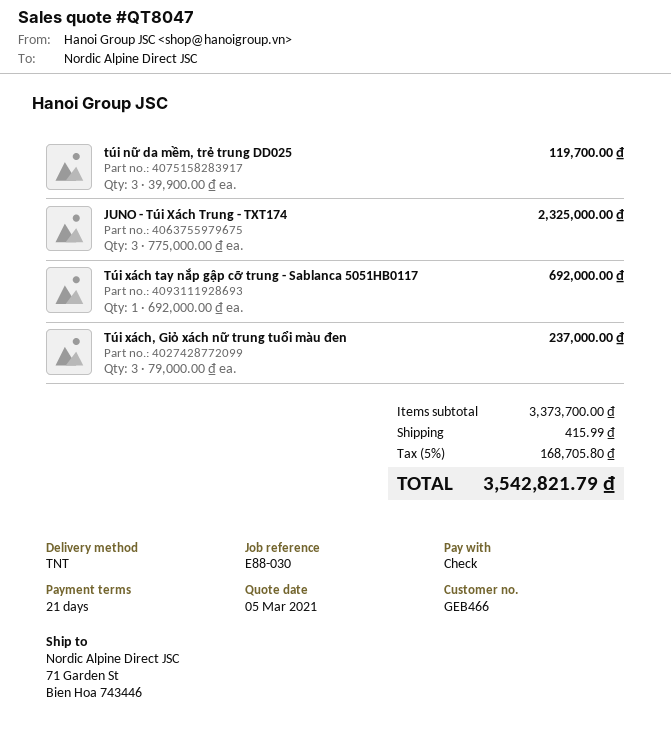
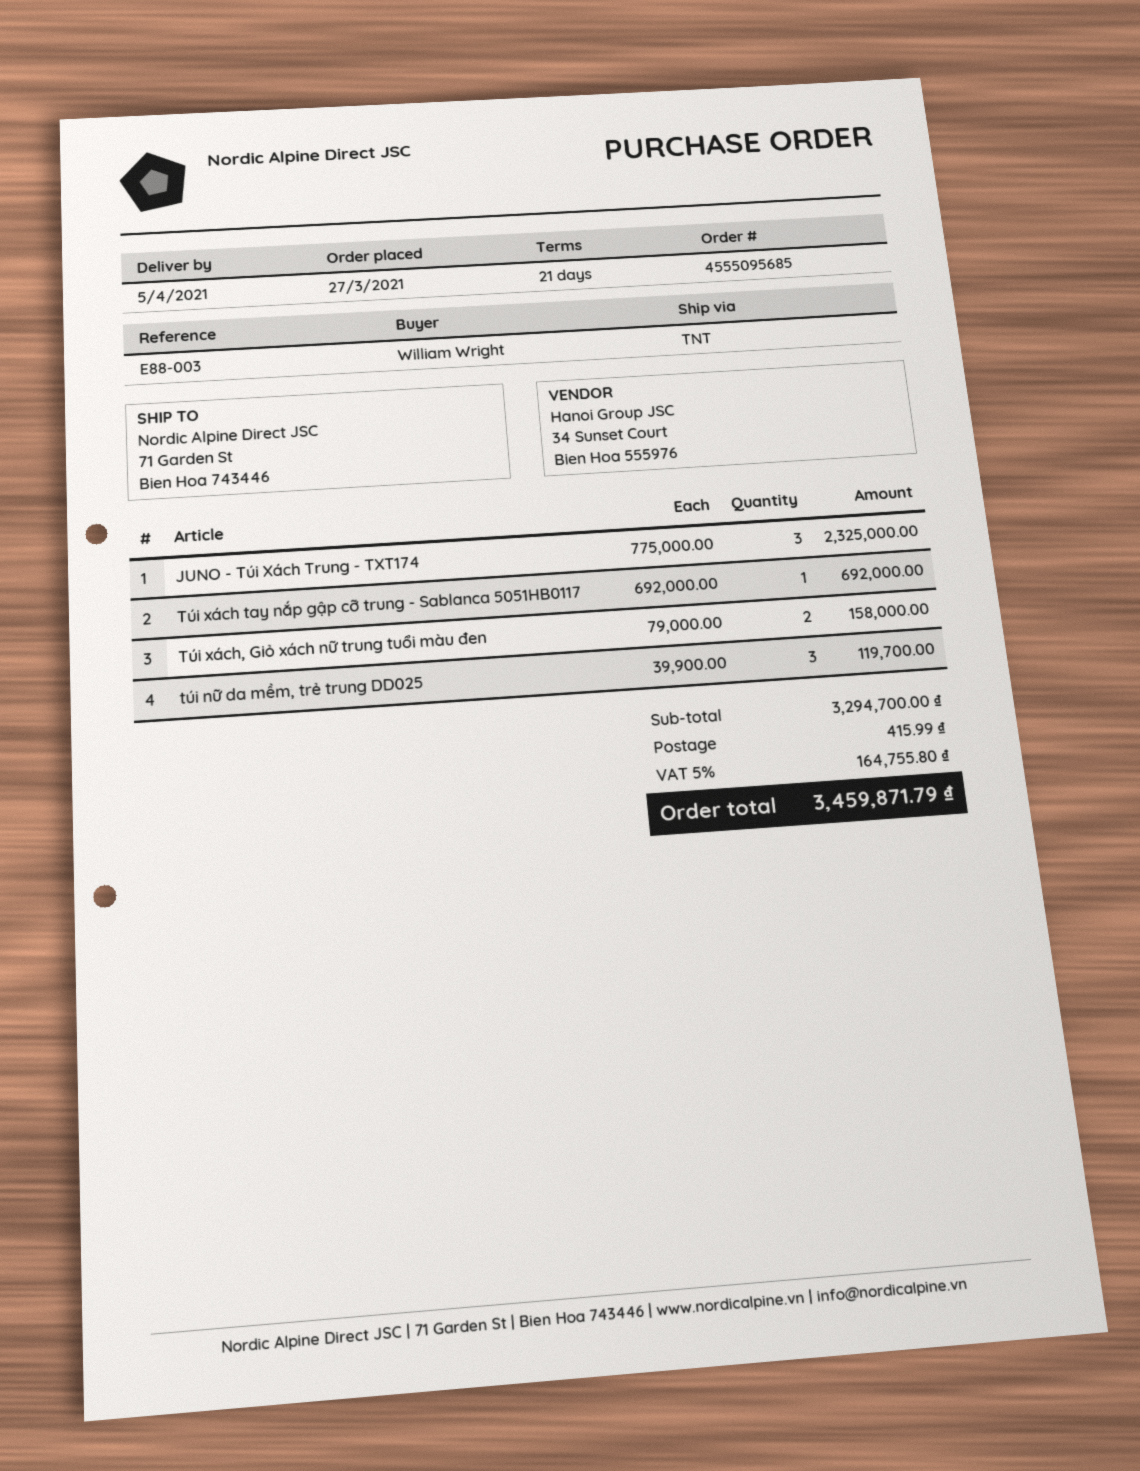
reference: E88-030 -> E88-003
Túi xách, Giỏ xách nữ trung tuổi màu đen: 3 x 79000.00 = 237000.00 -> 2 x 79000.00 = 158000.00
subtotal: 3373700.00 -> 3294700.00
tax: 5% = 168705.80 -> 5% = 164755.80
total: 3542821.79 -> 3459871.79

